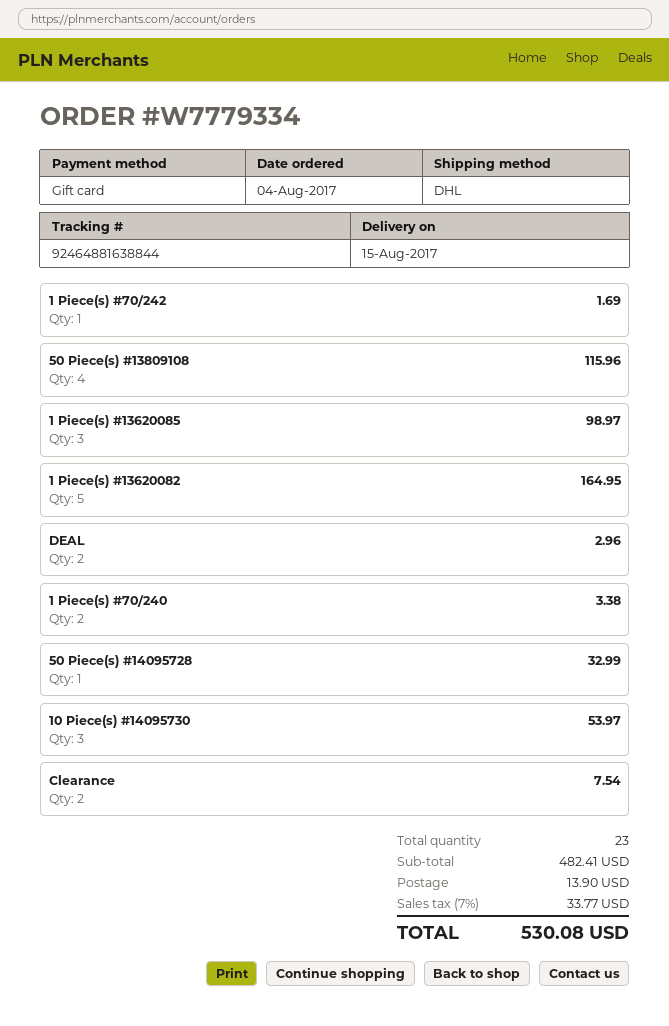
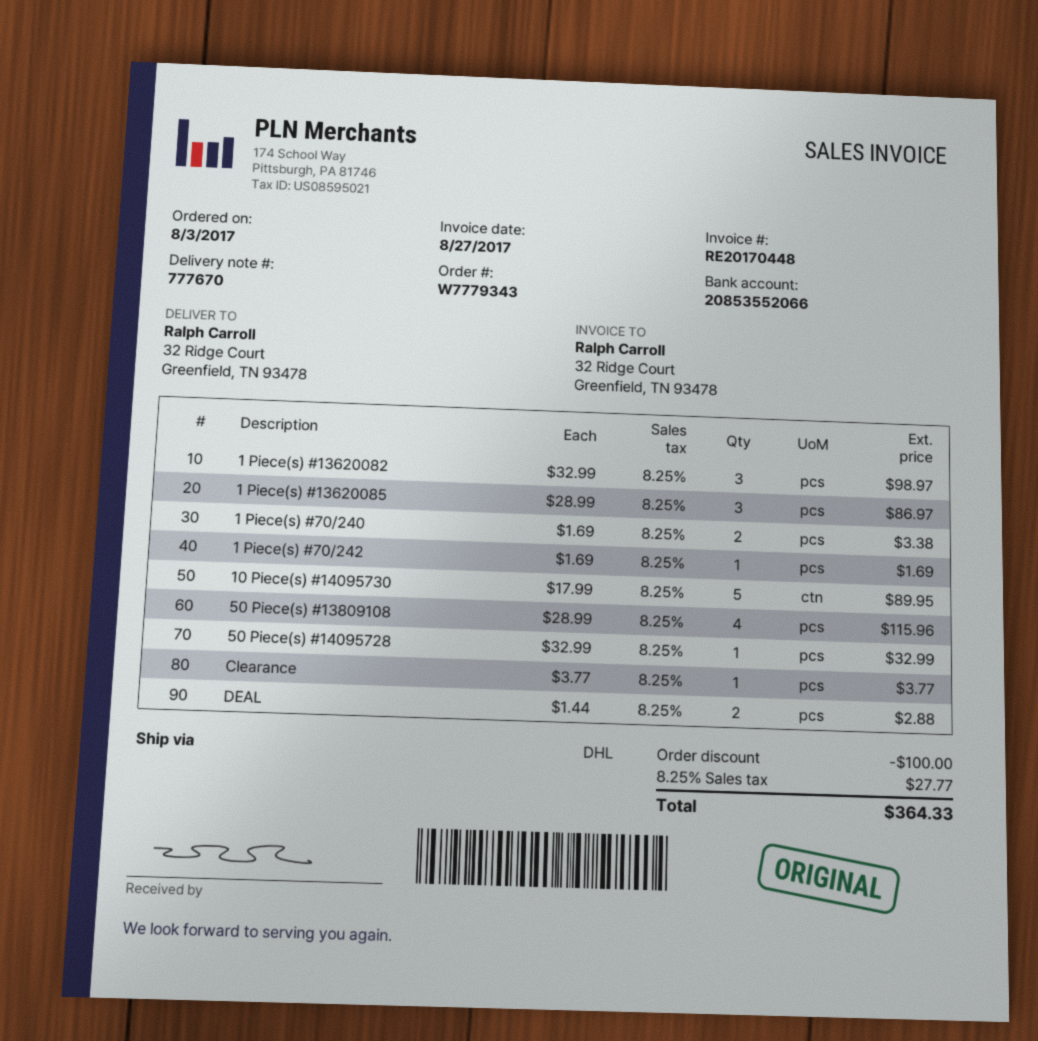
order number: W7779334 -> W7779343
order date: 2017-08-04 -> 2017-08-03
1 Piece(s) #13620085: 3 for 98.97 -> 3 for 86.97
1 Piece(s) #13620082: 5 for 164.95 -> 3 for 98.97
DEAL: 2 for 2.96 -> 2 for 2.88
10 Piece(s) #14095730: 3 for 53.97 -> 5 for 89.95
Clearance: 2 for 7.54 -> 1 for 3.77
discount: none -> 100.00
shipping: 13.90 -> none
tax: 7% = 33.77 -> 8.25% = 27.77
total: 530.08 -> 364.33

